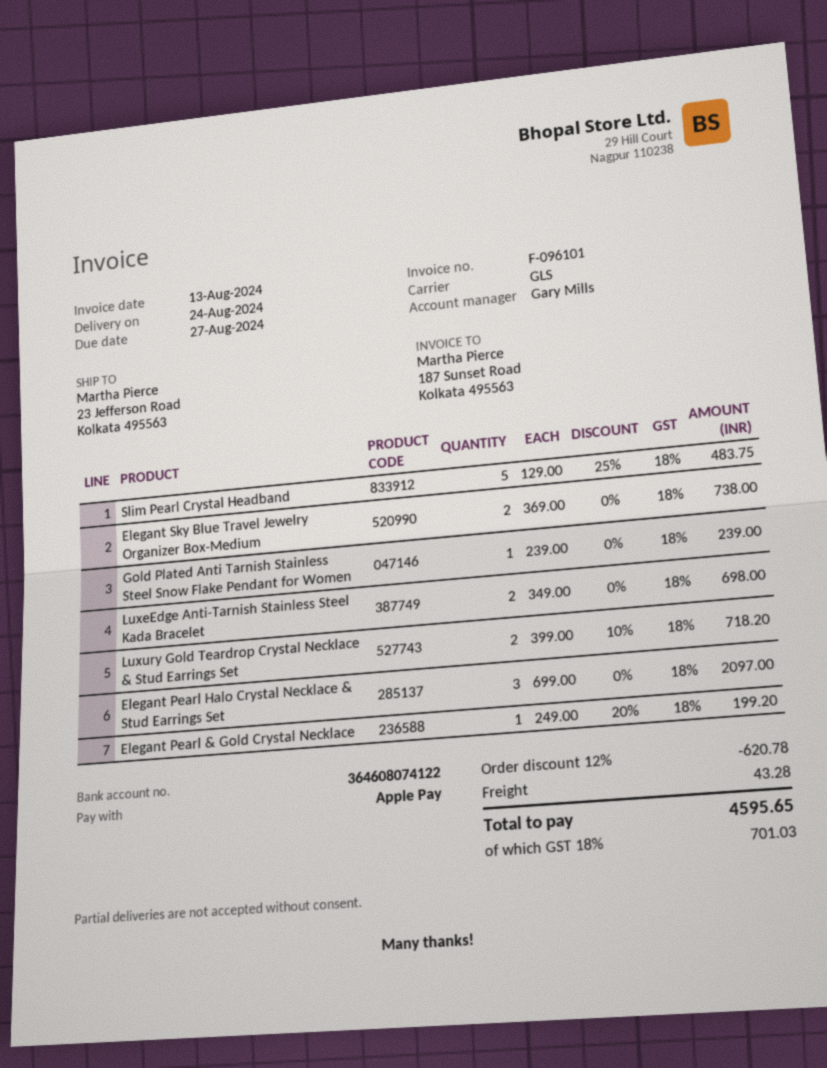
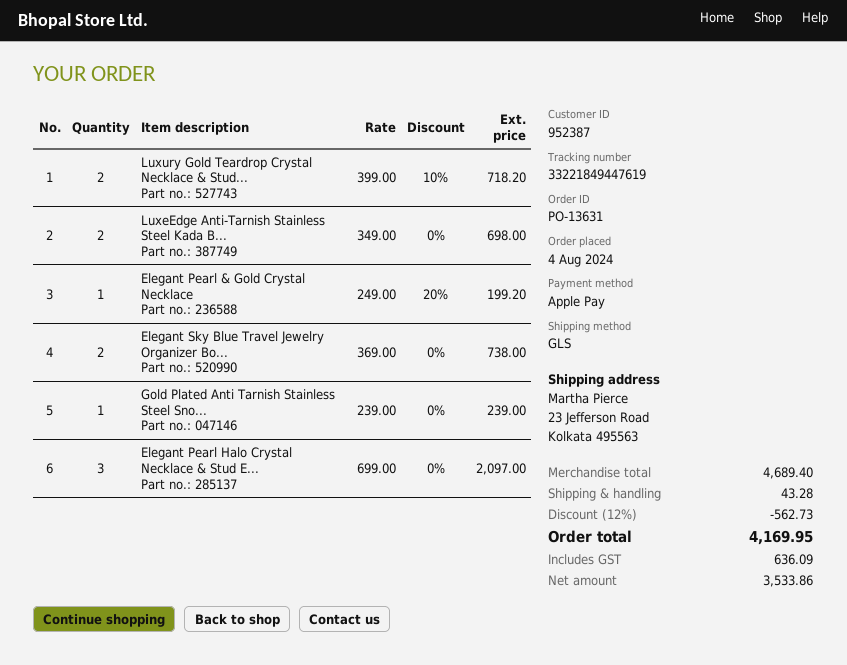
Slim Pearl Crystal Headband: 5 x 129.00 - 25% = 483.75 -> none
discount: 12% = 620.78 -> 12% = 562.73
tax: 701.03 -> 636.09
total: 4595.65 -> 4169.95

